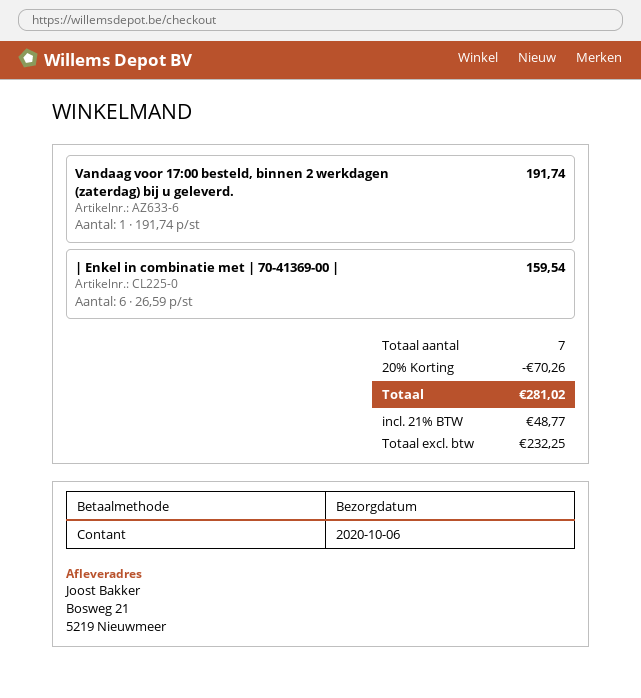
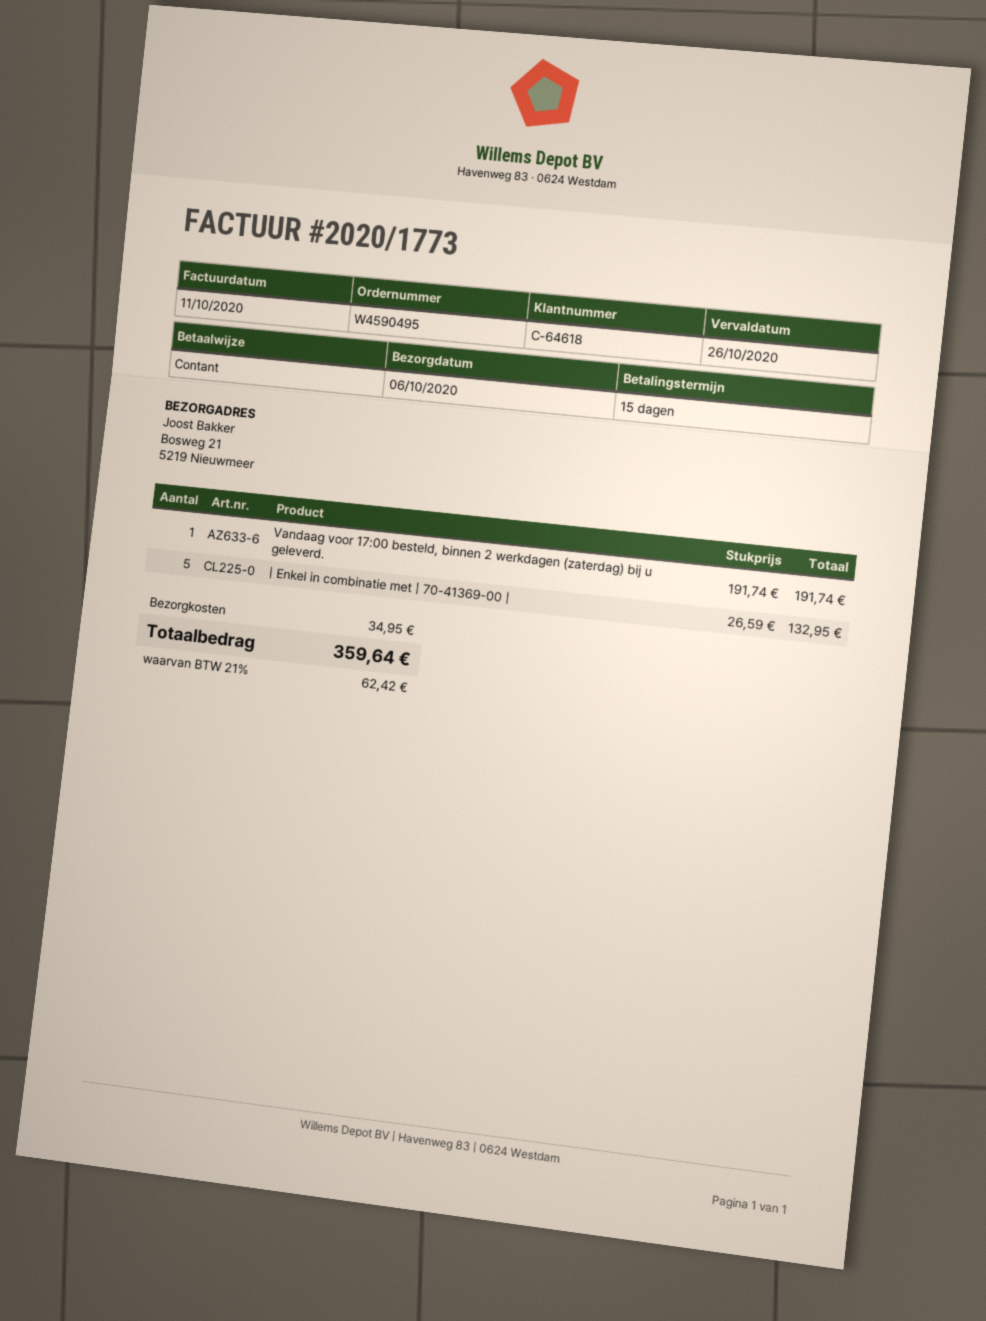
| Enkel in combinatie met | 70-41369-00 |: 6 x 26.59 = 159.54 -> 5 x 26.59 = 132.95
discount: 20% = 70.26 -> none
shipping: none -> 34.95
tax: 21% = 48.77 -> 21% = 62.42
total: 281.02 -> 359.64

